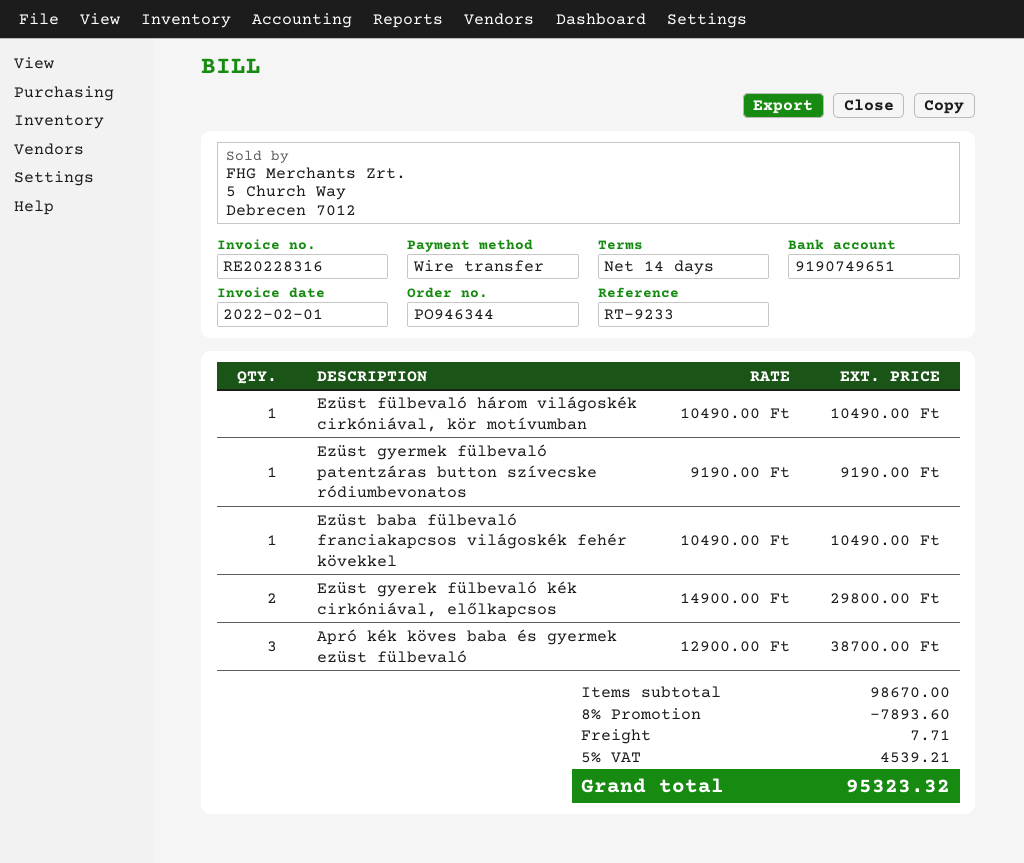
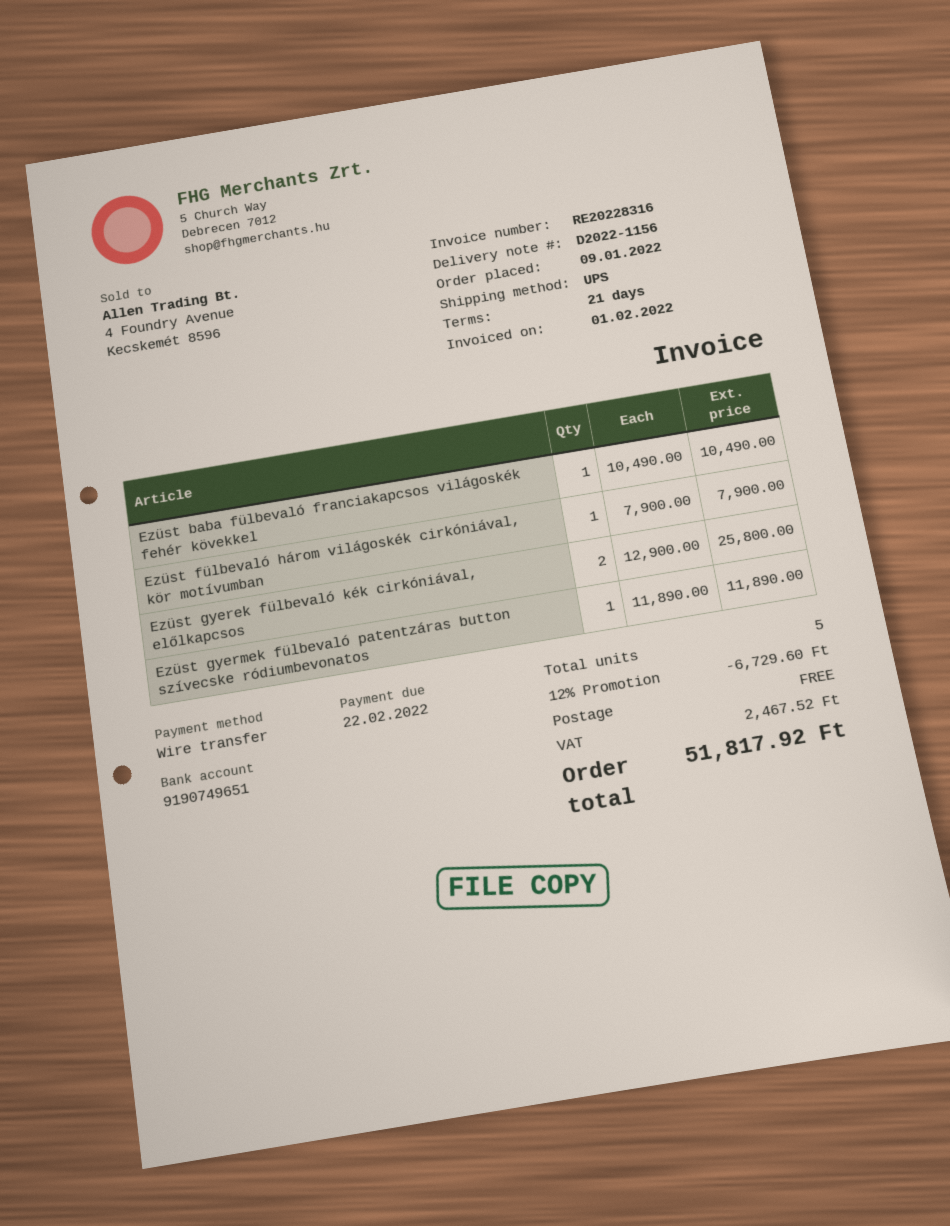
payment terms: 14 days -> 21 days
Ezüst fülbevaló három világoskék cirkóniával, kör motívumban: 1 x 10490.00 = 10490.00 -> 1 x 7900.00 = 7900.00
Ezüst gyermek fülbevaló patentzáras button szívecske ródiumbevonatos: 1 x 9190.00 = 9190.00 -> 1 x 11890.00 = 11890.00
Ezüst gyerek fülbevaló kék cirkóniával, előlkapcsos: 2 x 14900.00 = 29800.00 -> 2 x 12900.00 = 25800.00
Apró kék köves baba és gyermek ezüst fülbevaló: 3 x 12900.00 = 38700.00 -> none
discount: 8% = 7893.60 -> 12% = 6729.60
shipping: 7.71 -> 0.00
tax: 4539.21 -> 2467.52
total: 95323.32 -> 51817.92

